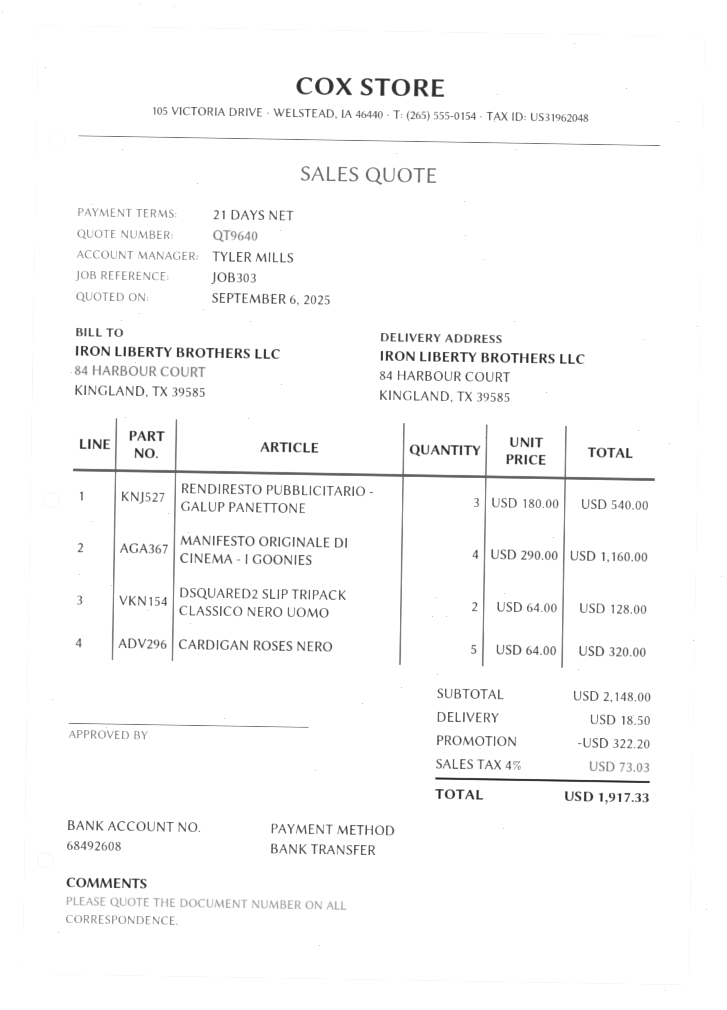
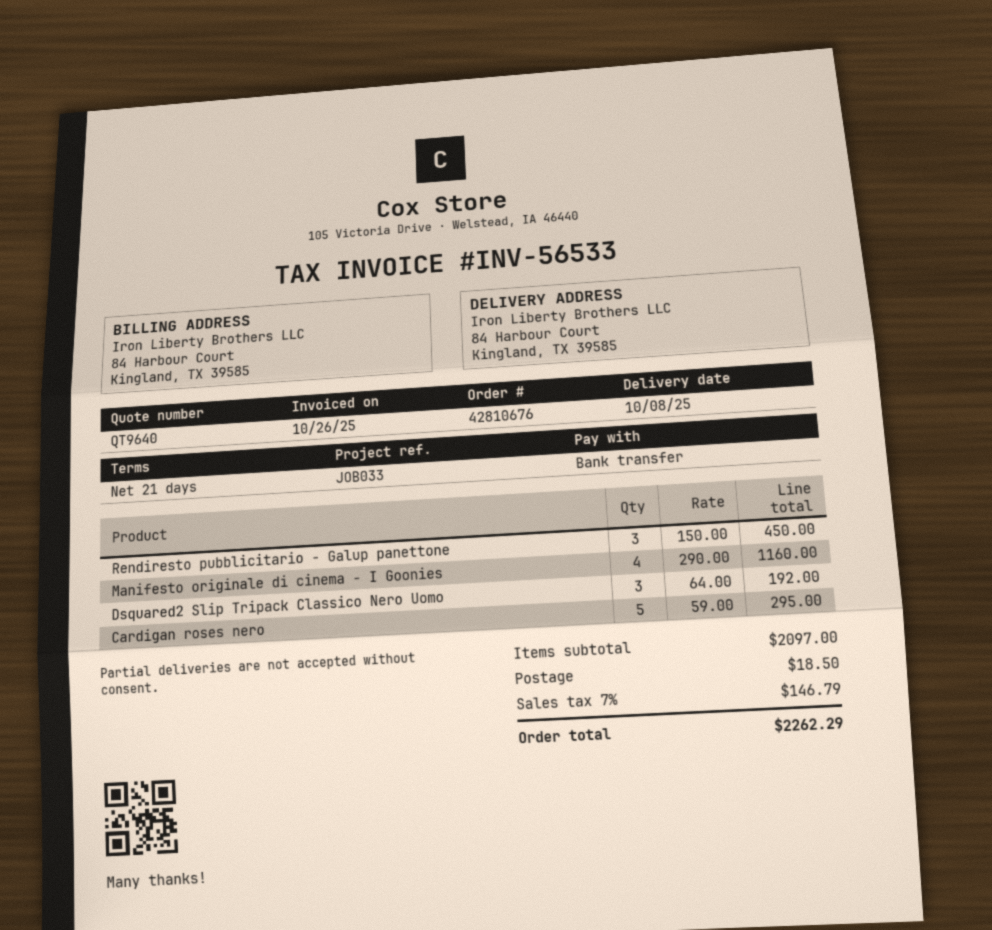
reference: JOB303 -> JOB033
RENDIRESTO PUBBLICITARIO - GALUP PANETTONE: 3 x 180.00 = 540.00 -> 3 x 150.00 = 450.00
DSQUARED2 SLIP TRIPACK CLASSICO NERO UOMO: 2 x 64.00 = 128.00 -> 3 x 64.00 = 192.00
CARDIGAN ROSES NERO: 5 x 64.00 = 320.00 -> 5 x 59.00 = 295.00
subtotal: 2148.00 -> 2097.00
discount: 322.20 -> none
tax: 4% = 73.03 -> 7% = 146.79
total: 1917.33 -> 2262.29

